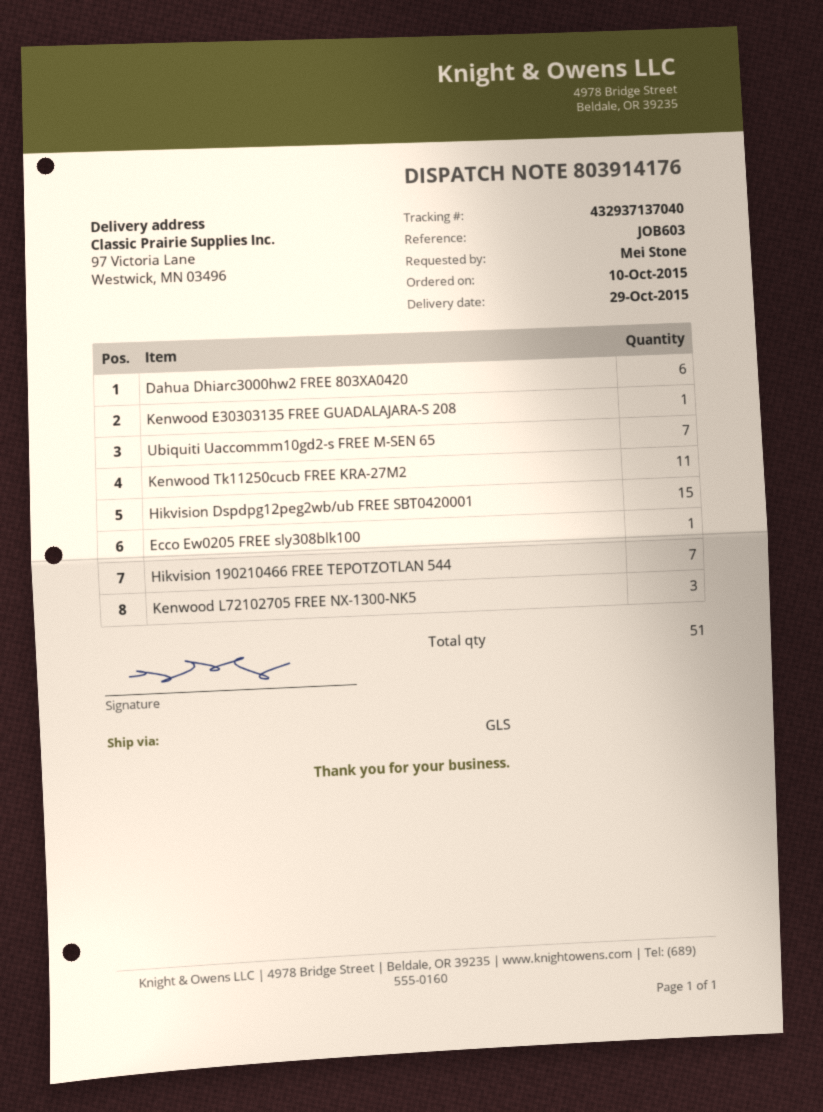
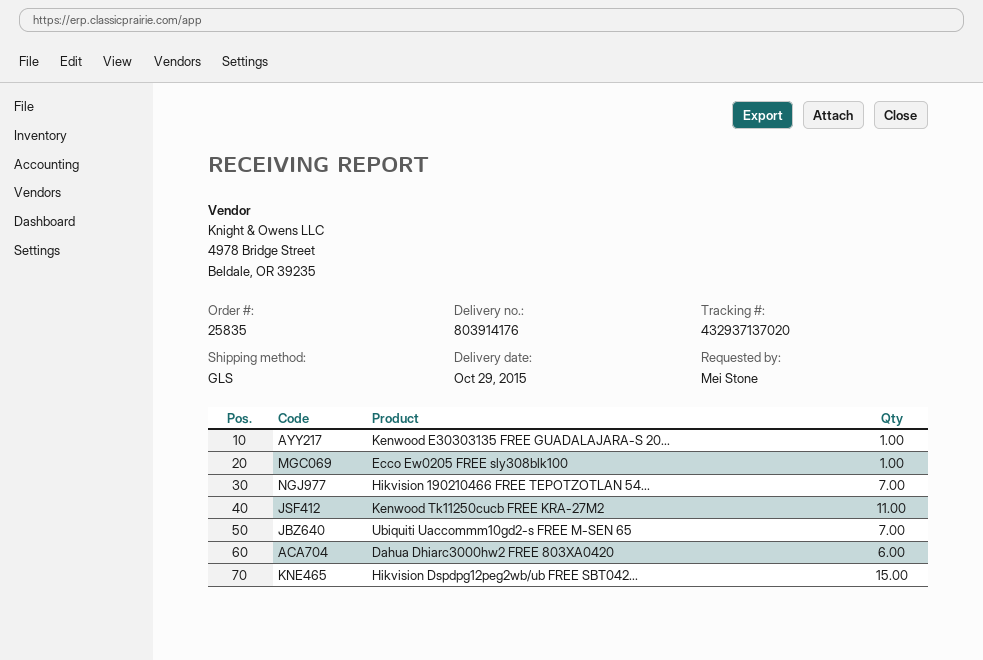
tracking number: 432937137040 -> 432937137020
Kenwood L72102705 FREE NX-1300-NK5: 3 -> none

